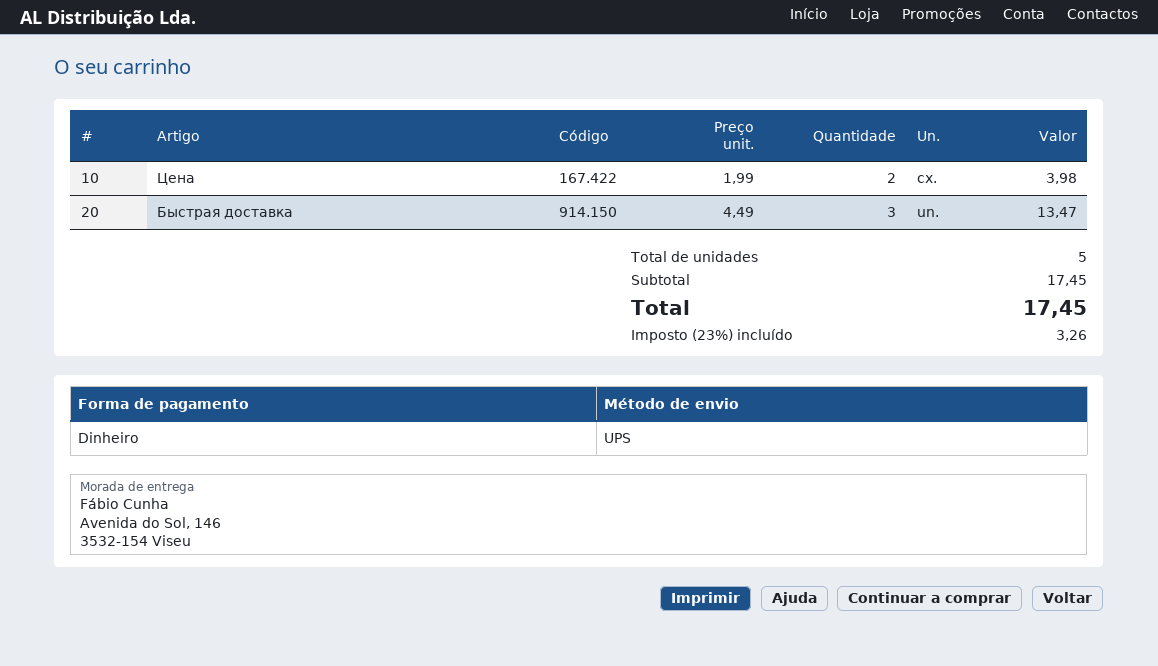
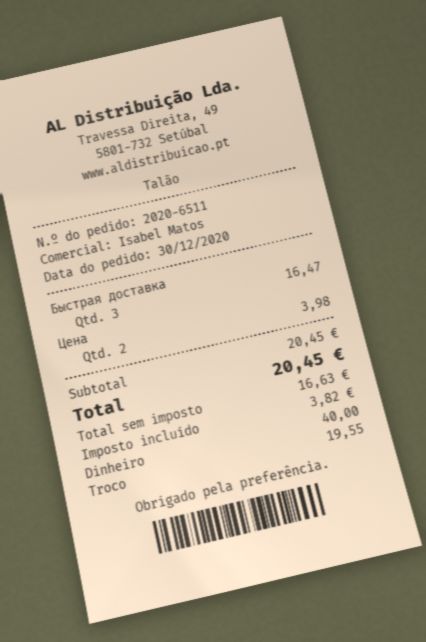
Быстрая доставка: 3 for 13.47 -> 3 for 16.47
subtotal: 17.45 -> 20.45
tax: 3.26 -> 3.82
total: 17.45 -> 20.45

